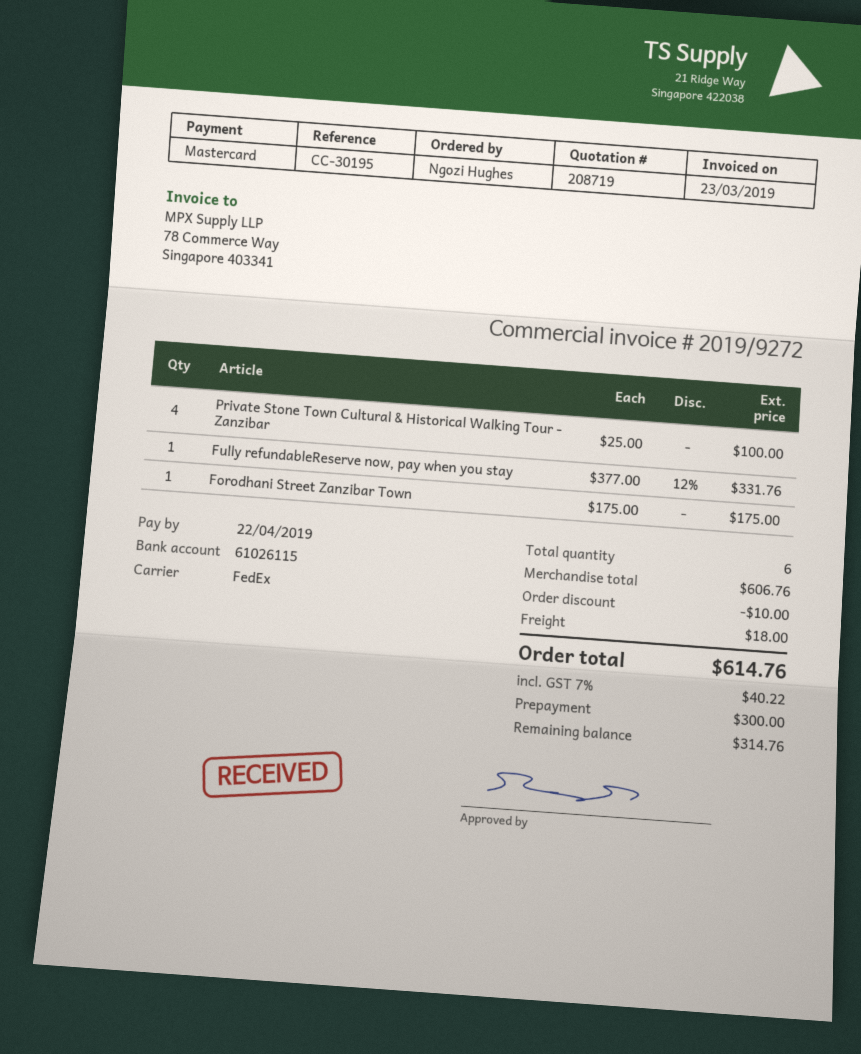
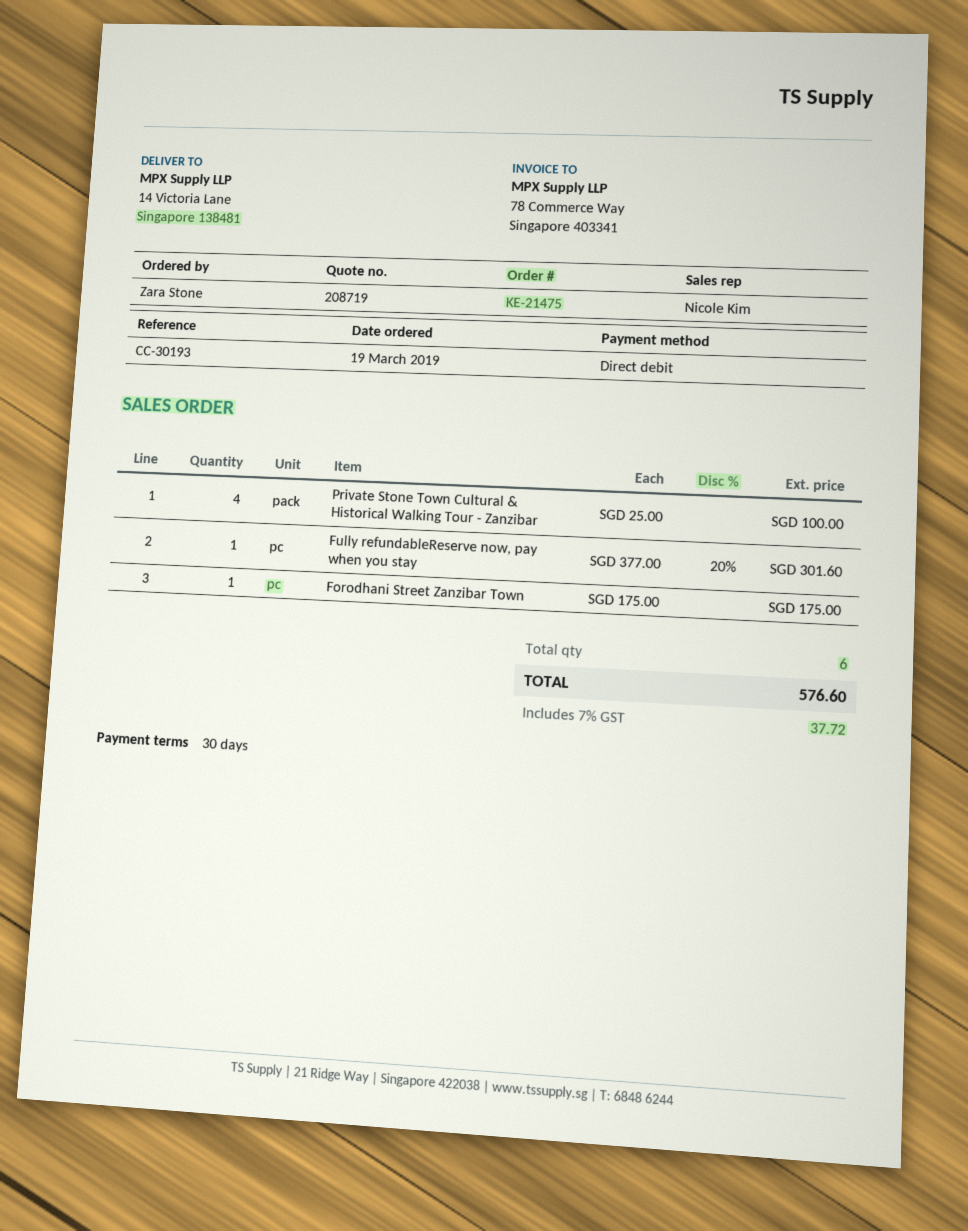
reference: CC-30195 -> CC-30193
ordered by: Ngozi Hughes -> Zara Stone
payment method: Mastercard -> direct debit
Fully refundableReserve now, pay when you stay: 1 x 377.00 - 12% = 331.76 -> 1 x 377.00 - 20% = 301.60
discount: 10.00 -> none
shipping: 18.00 -> none
tax: 7% = 40.22 -> 7% = 37.72
total: 614.76 -> 576.60

